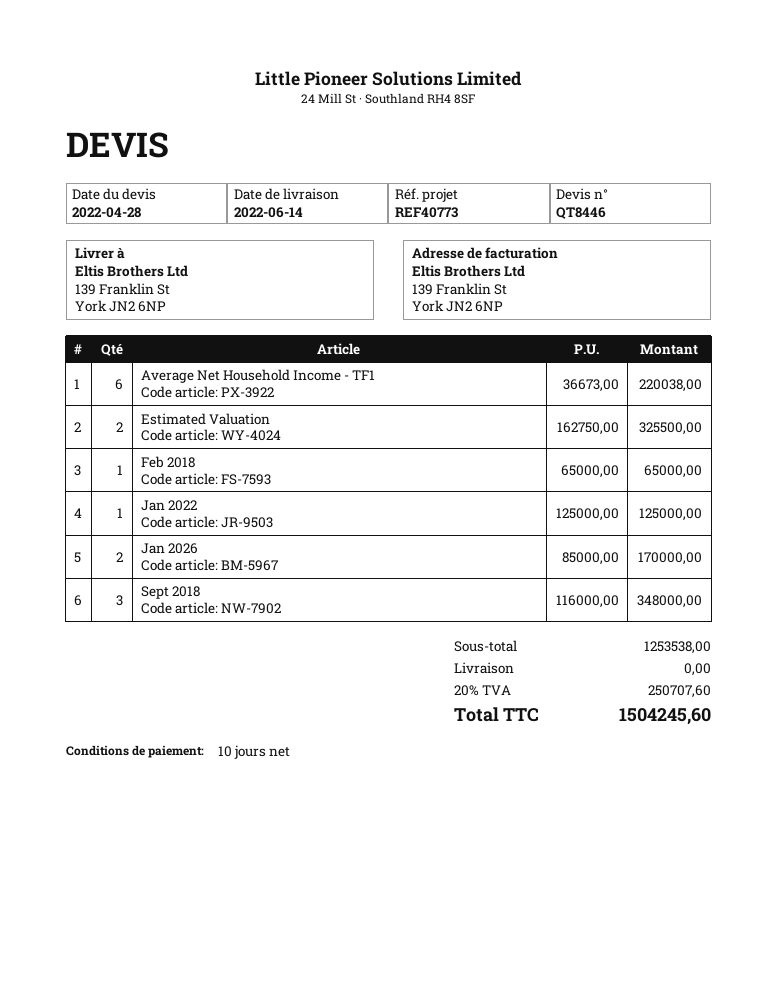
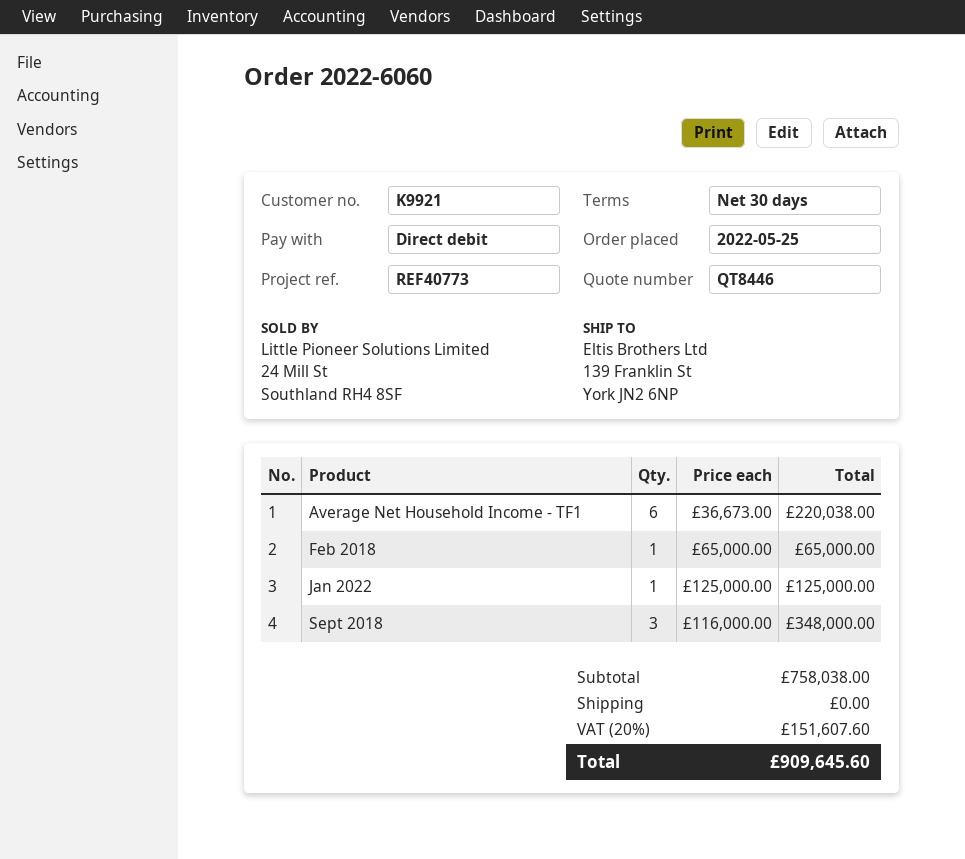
payment terms: 10 days -> 30 days
Estimated Valuation: 2 x 162750.00 = 325500.00 -> none
Jan 2026: 2 x 85000.00 = 170000.00 -> none
subtotal: 1253538.00 -> 758038.00
tax: 20% = 250707.60 -> 20% = 151607.60
total: 1504245.60 -> 909645.60

